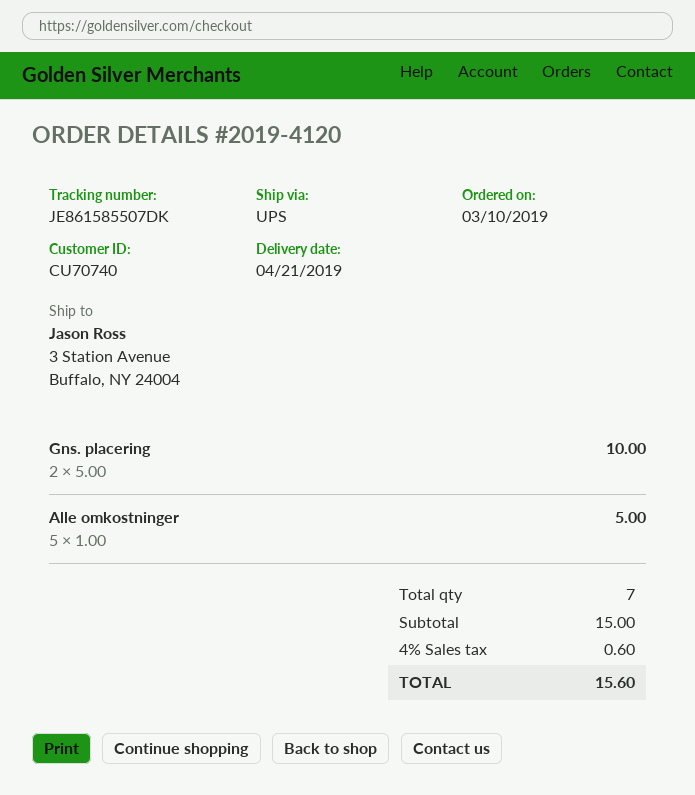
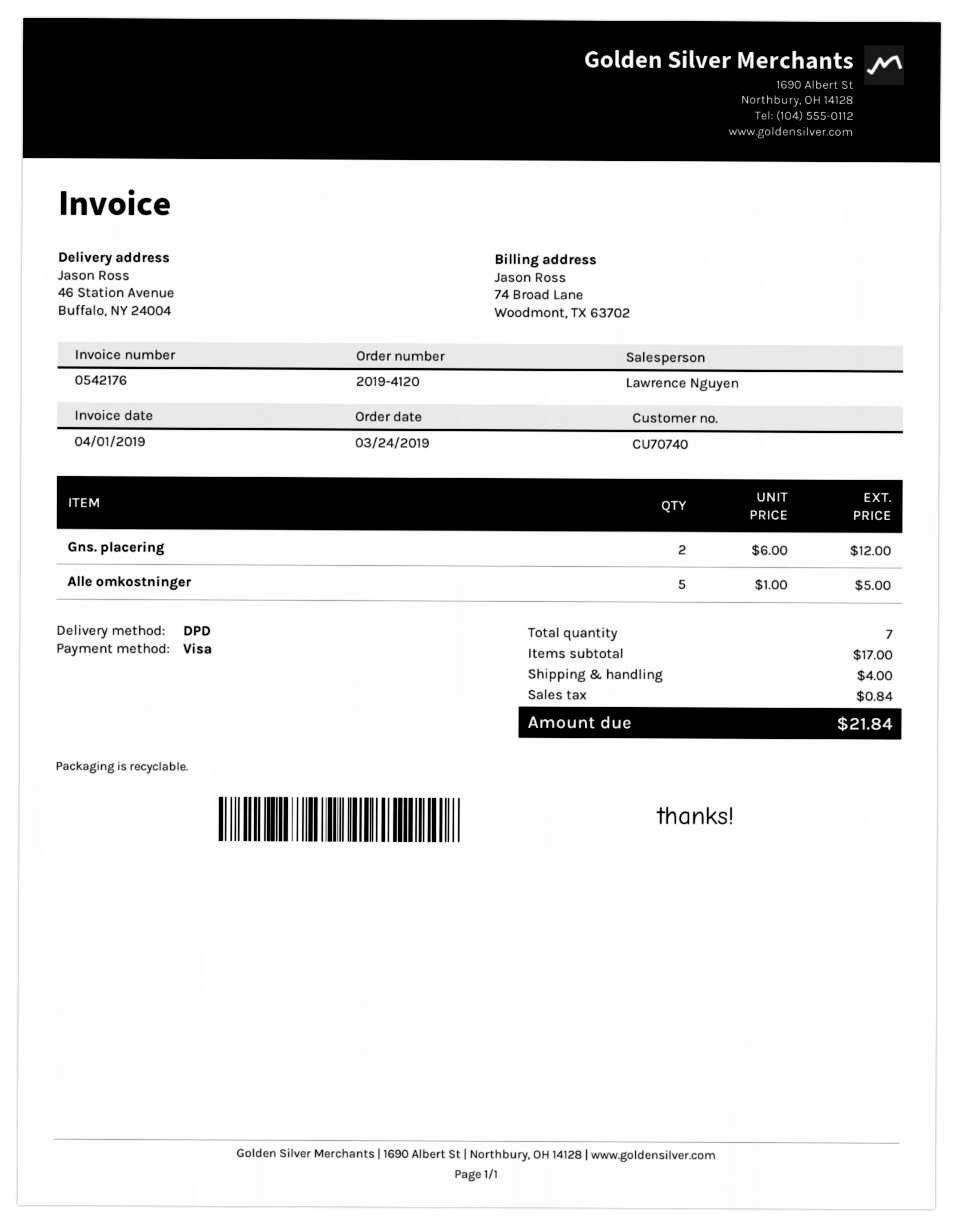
order date: 2019-03-10 -> 2019-03-24
shipping method: UPS -> DPD
ship to: 3 Station Avenue, Buffalo, NY 24004 -> 46 Station Avenue, Buffalo, NY 24004
Gns. placering: 2 x 5.00 = 10.00 -> 2 x 6.00 = 12.00
subtotal: 15.00 -> 17.00
shipping: none -> 4.00
tax: 0.60 -> 0.84
total: 15.60 -> 21.84

